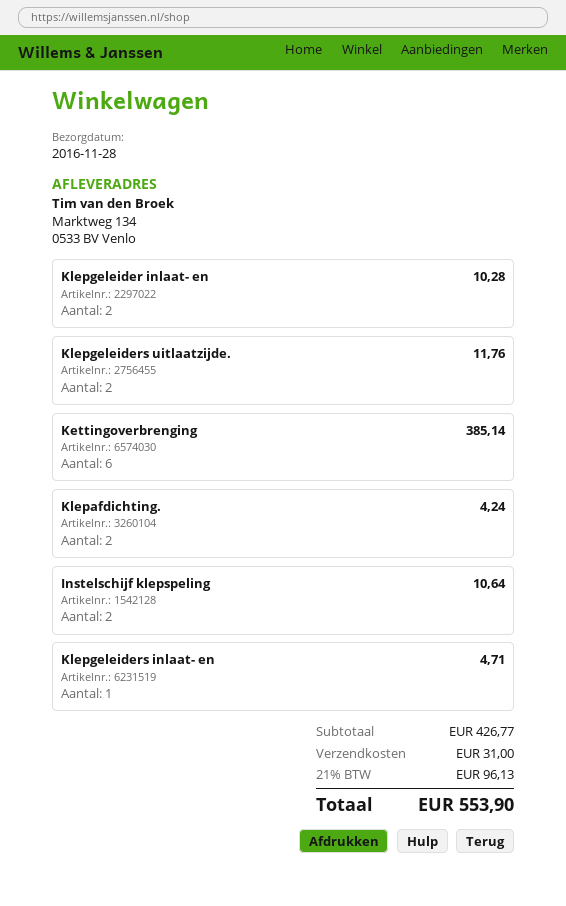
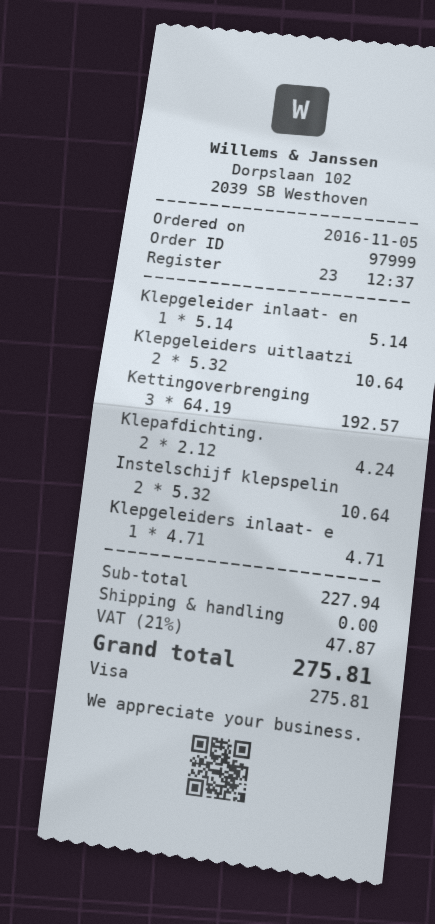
Klepgeleider inlaat- en: 2 for 10.28 -> 1 for 5.14
Klepgeleiders uitlaatzijde.: 2 for 11.76 -> 2 for 10.64
Kettingoverbrenging: 6 for 385.14 -> 3 for 192.57
subtotal: 426.77 -> 227.94
shipping: 31.00 -> 0.00
tax: 21% = 96.13 -> 21% = 47.87
total: 553.90 -> 275.81

